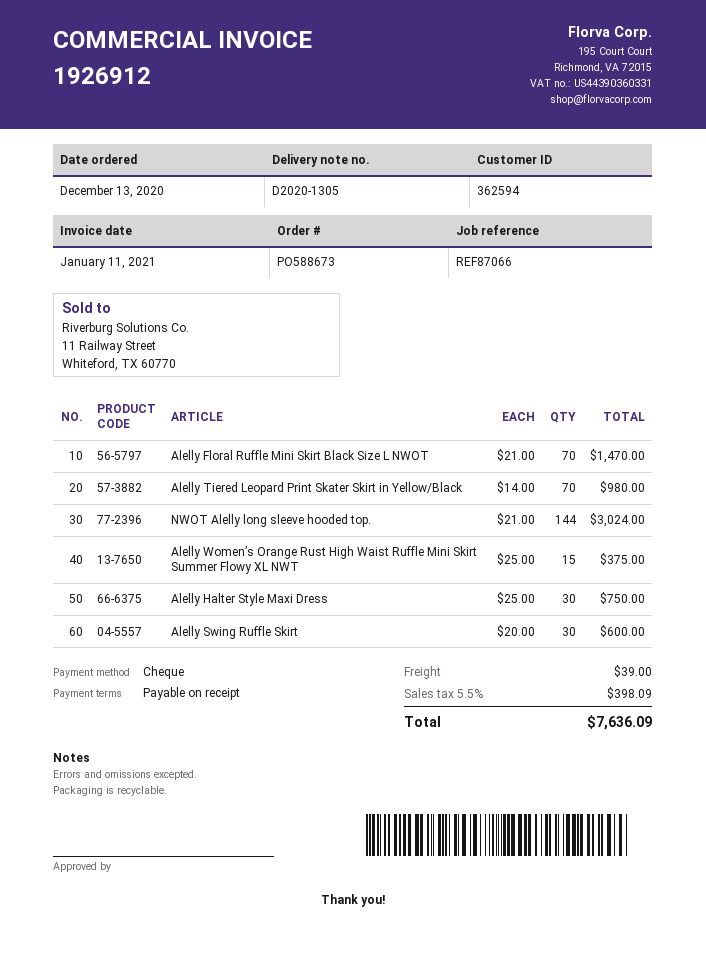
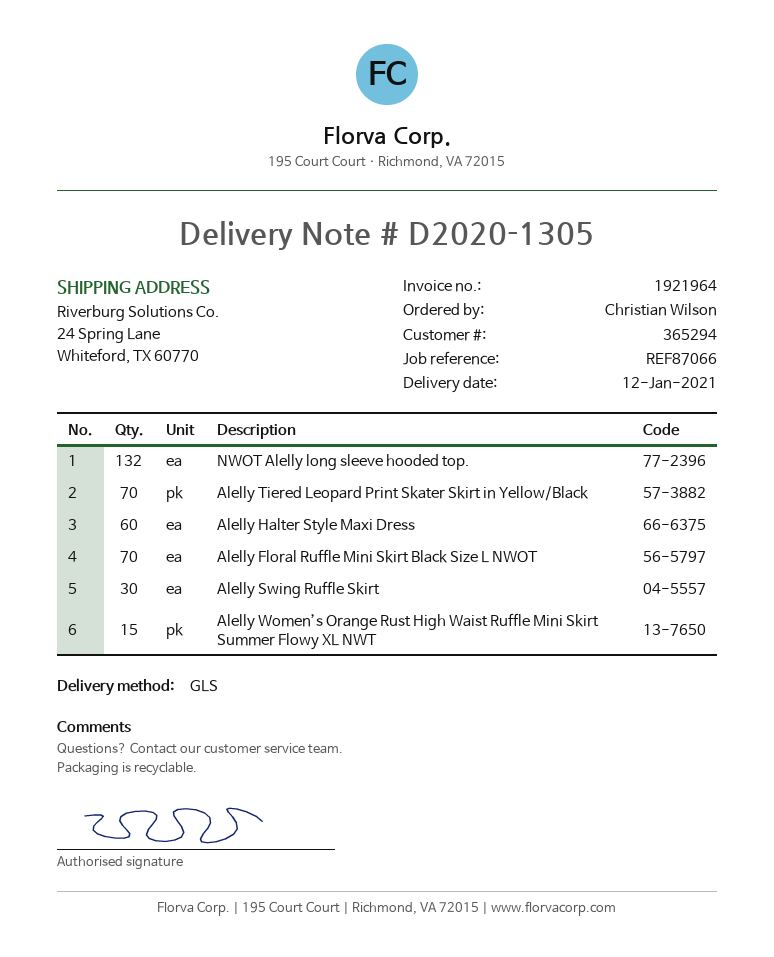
invoice number: 1926912 -> 1921964
customer number: 362594 -> 365294
NWOT Alelly long sleeve hooded top.: 144 -> 132
Alelly Halter Style Maxi Dress: 30 -> 60

